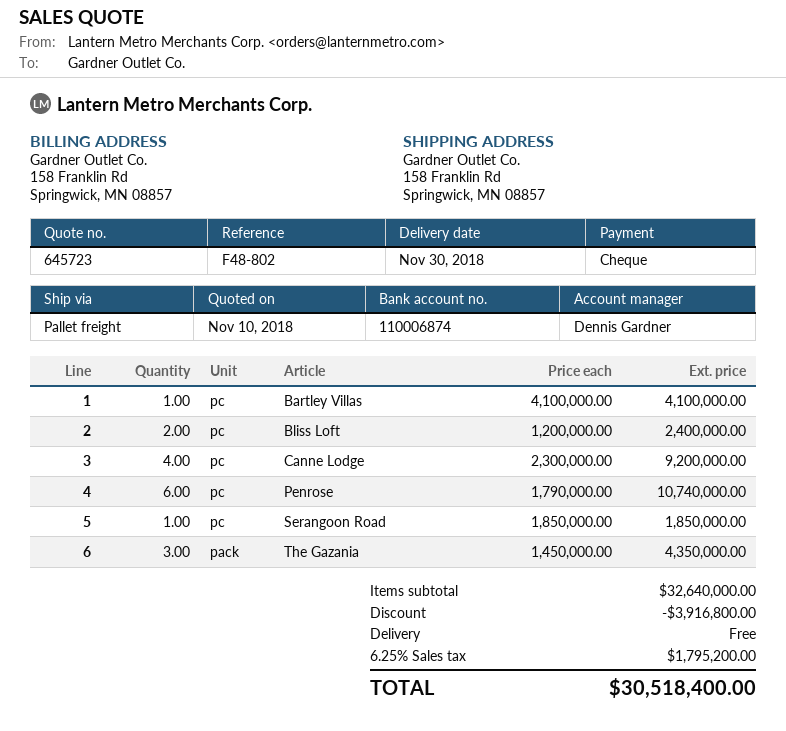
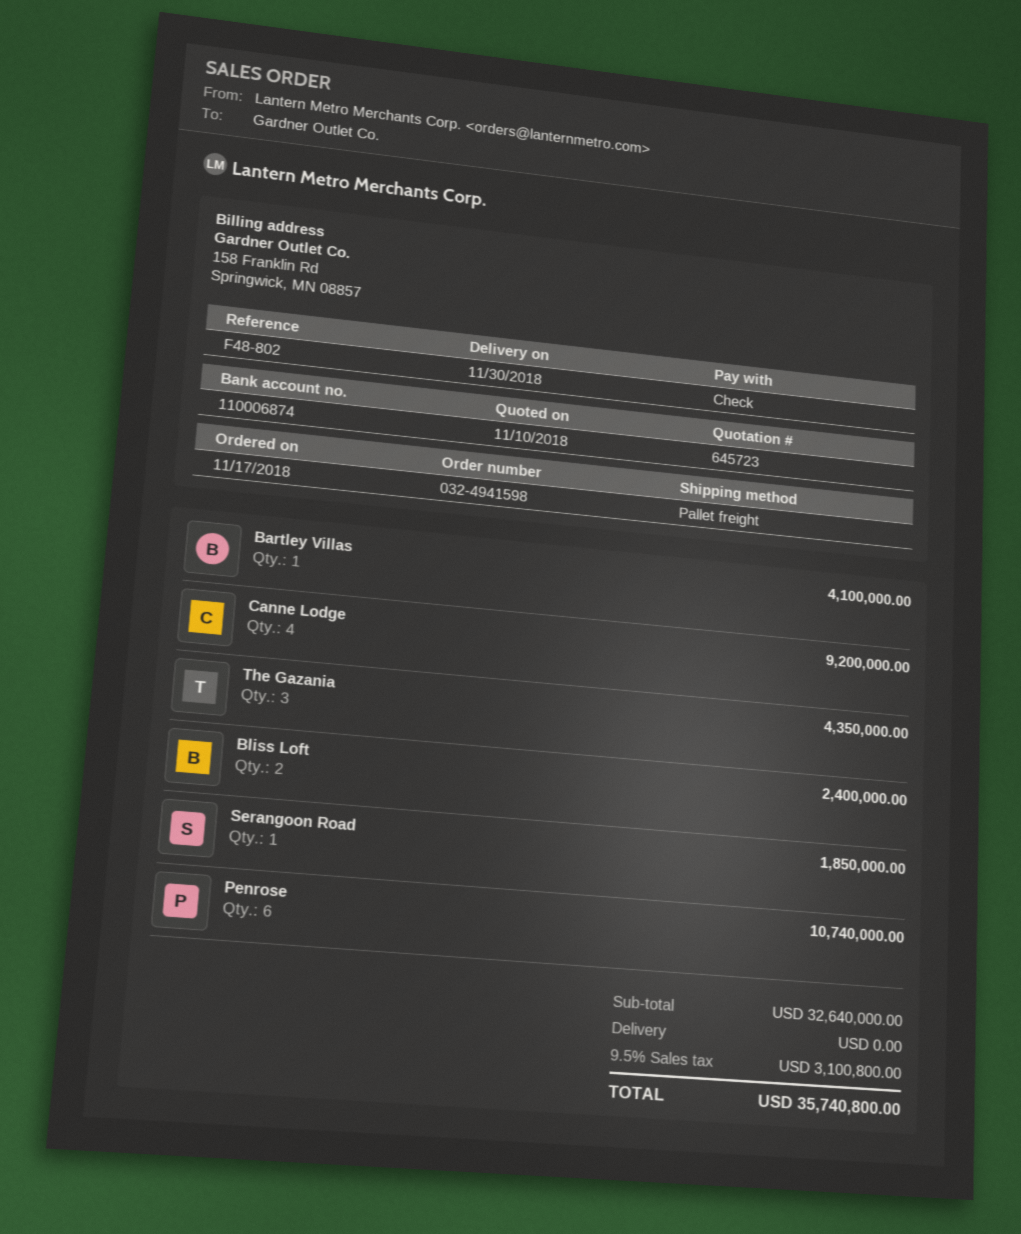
discount: 3916800.00 -> none
tax: 6.25% = 1795200.00 -> 9.5% = 3100800.00
total: 30518400.00 -> 35740800.00

